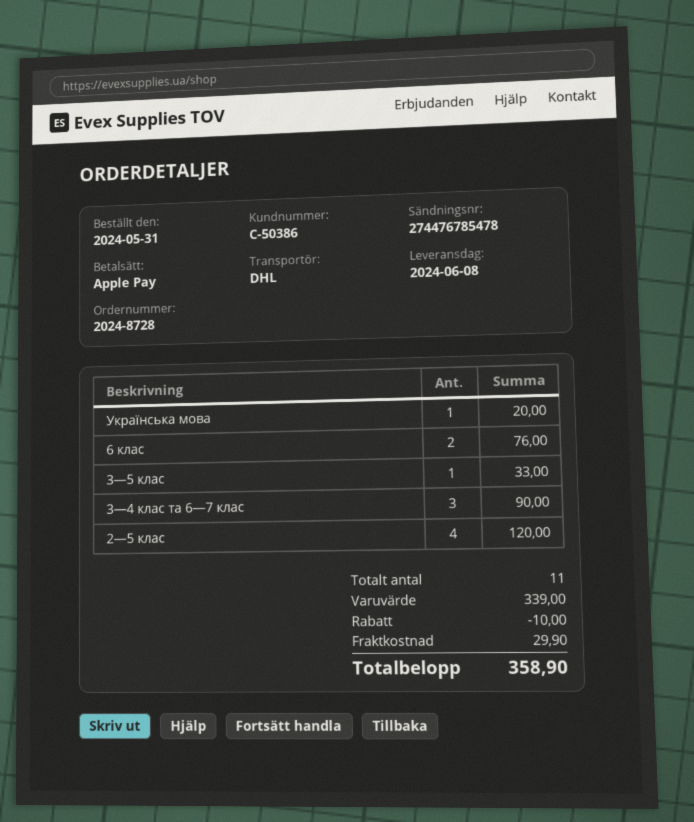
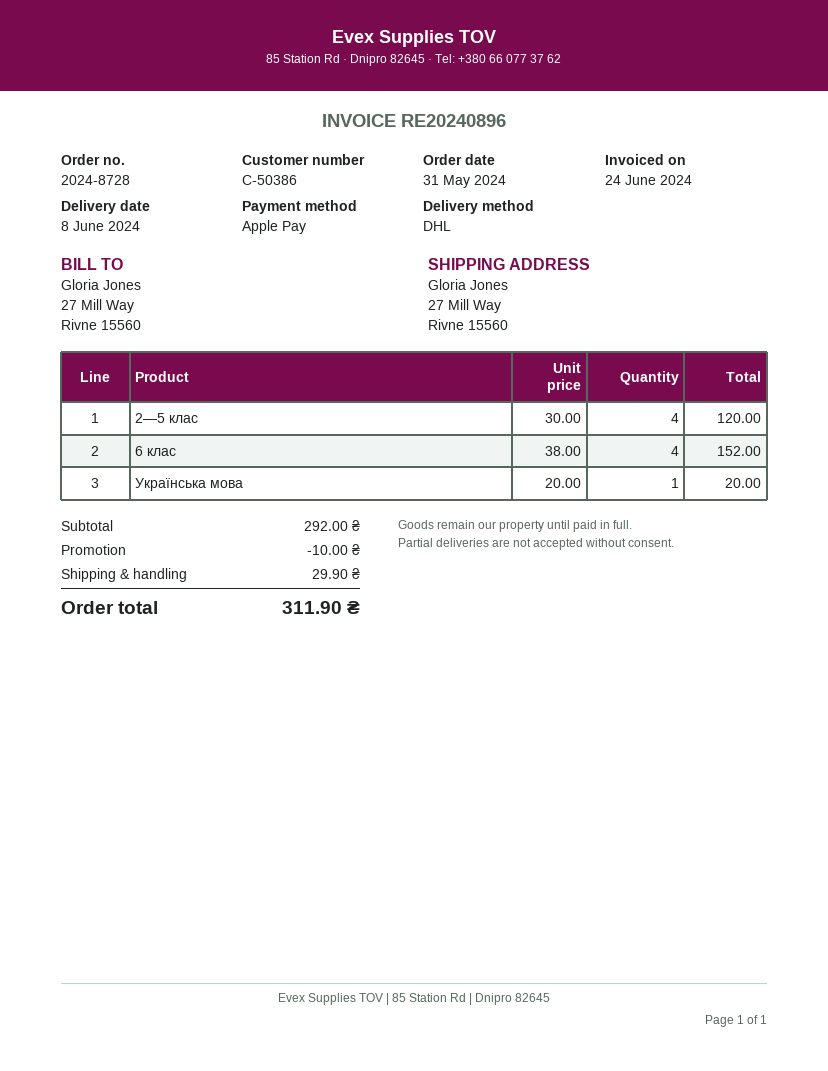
6 клас: 2 for 76.00 -> 4 for 152.00
3—5 клас: 1 for 33.00 -> none
3—4 клас та 6—7 клас: 3 for 90.00 -> none
subtotal: 339.00 -> 292.00
total: 358.90 -> 311.90

